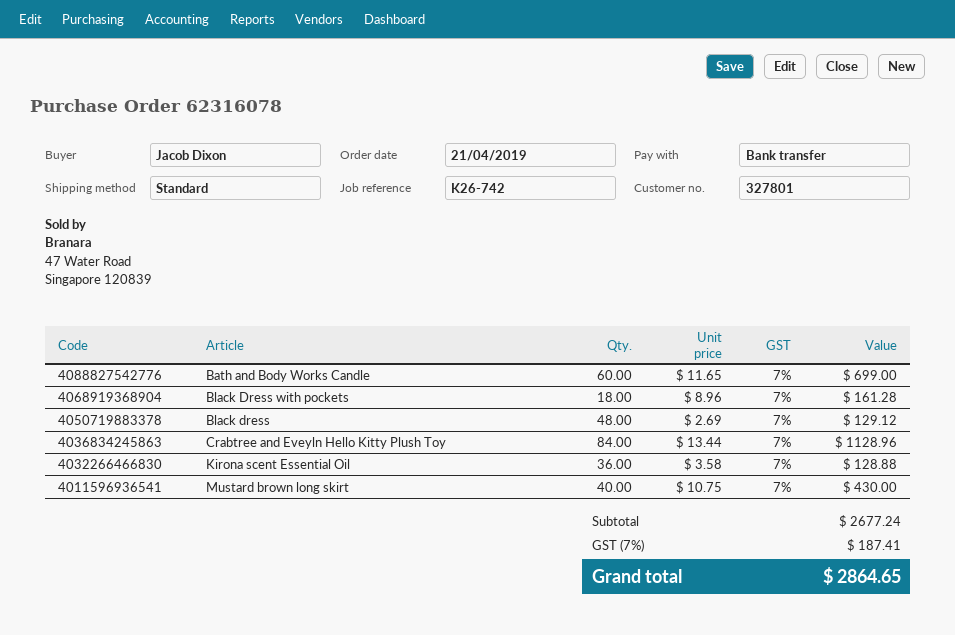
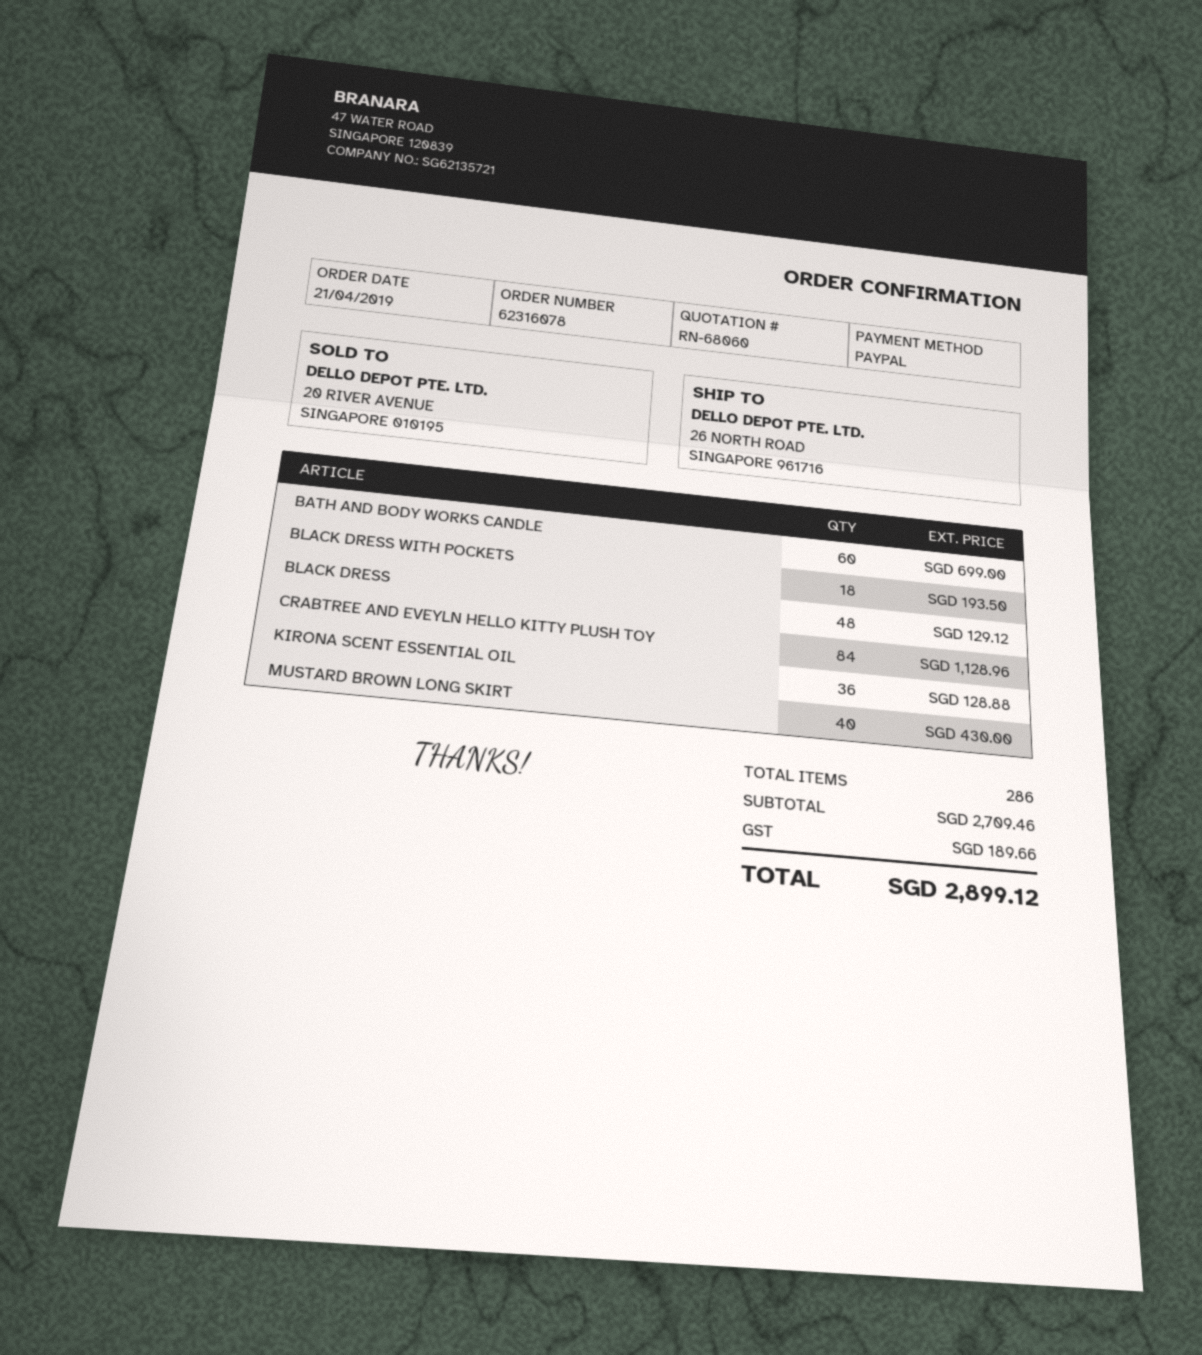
payment method: bank transfer -> PayPal
Black Dress with pockets: 18 for 161.28 -> 18 for 193.50
subtotal: 2677.24 -> 2709.46
tax: 187.41 -> 189.66
total: 2864.65 -> 2899.12

